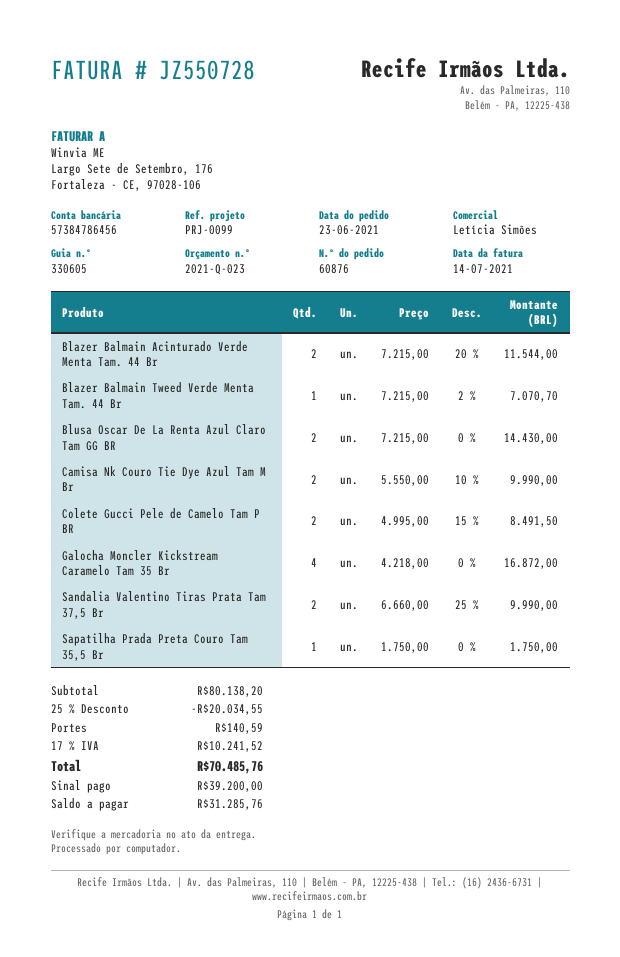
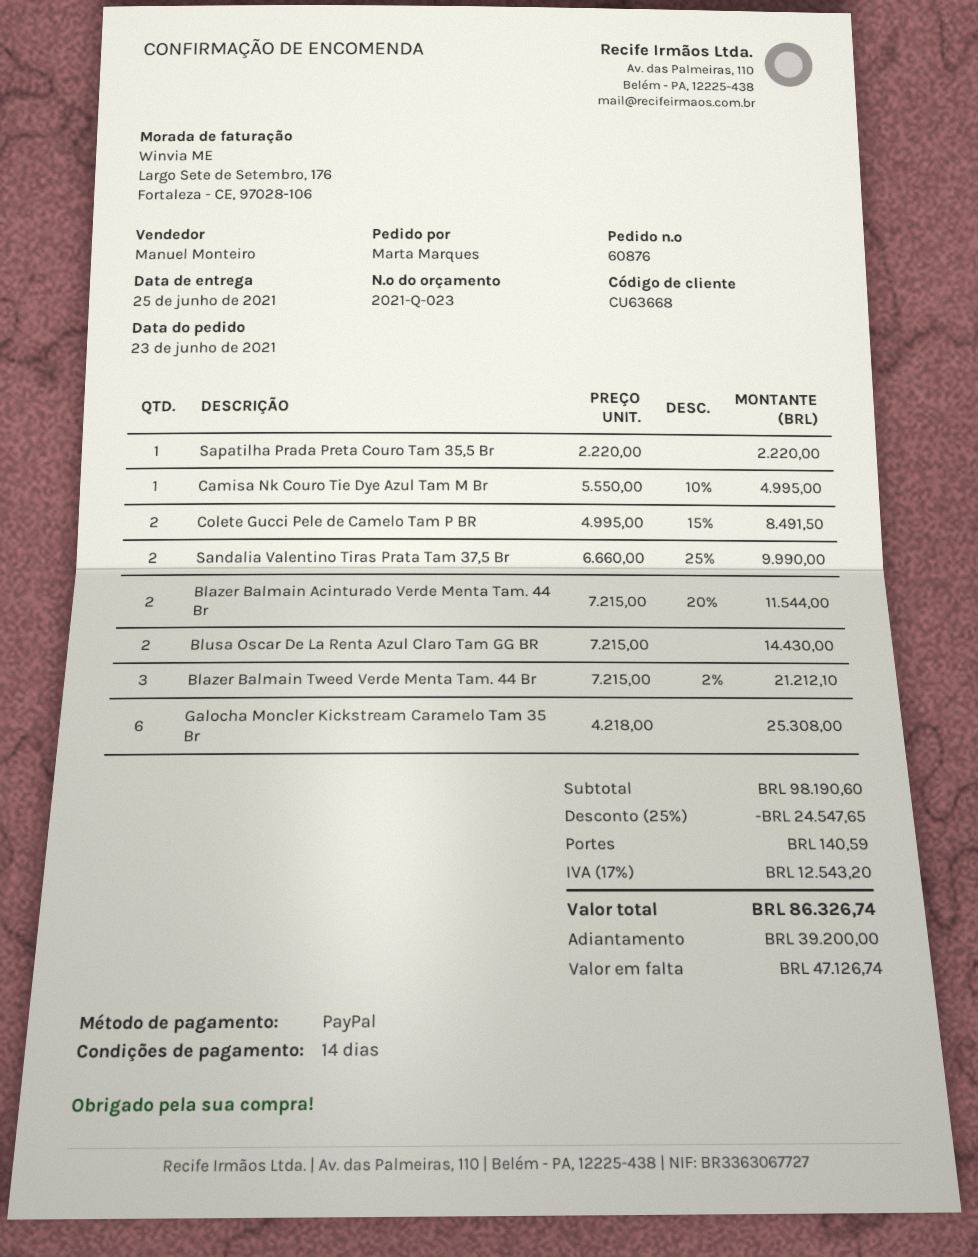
sales rep: Letícia Simões -> Manuel Monteiro
Blazer Balmain Tweed Verde Menta Tam. 44 Br: 1 x 7215.00 - 2% = 7070.70 -> 3 x 7215.00 - 2% = 21212.10
Camisa Nk Couro Tie Dye Azul Tam M Br: 2 x 5550.00 - 10% = 9990.00 -> 1 x 5550.00 - 10% = 4995.00
Galocha Moncler Kickstream Caramelo Tam 35 Br: 4 x 4218.00 = 16872.00 -> 6 x 4218.00 = 25308.00
Sapatilha Prada Preta Couro Tam 35,5 Br: 1 x 1750.00 = 1750.00 -> 1 x 2220.00 = 2220.00
subtotal: 80138.20 -> 98190.60
discount: 25% = 20034.55 -> 25% = 24547.65
tax: 17% = 10241.52 -> 17% = 12543.20
total: 70485.76 -> 86326.74
balance: 31285.76 -> 47126.74

